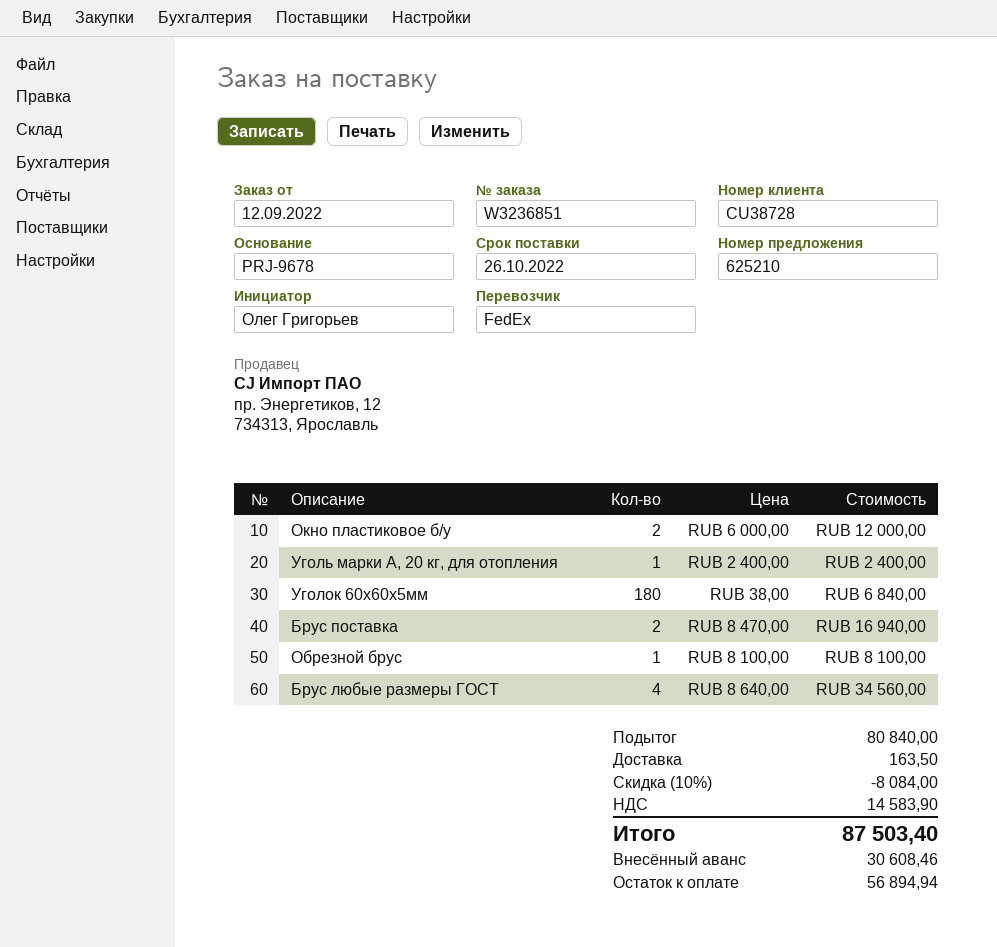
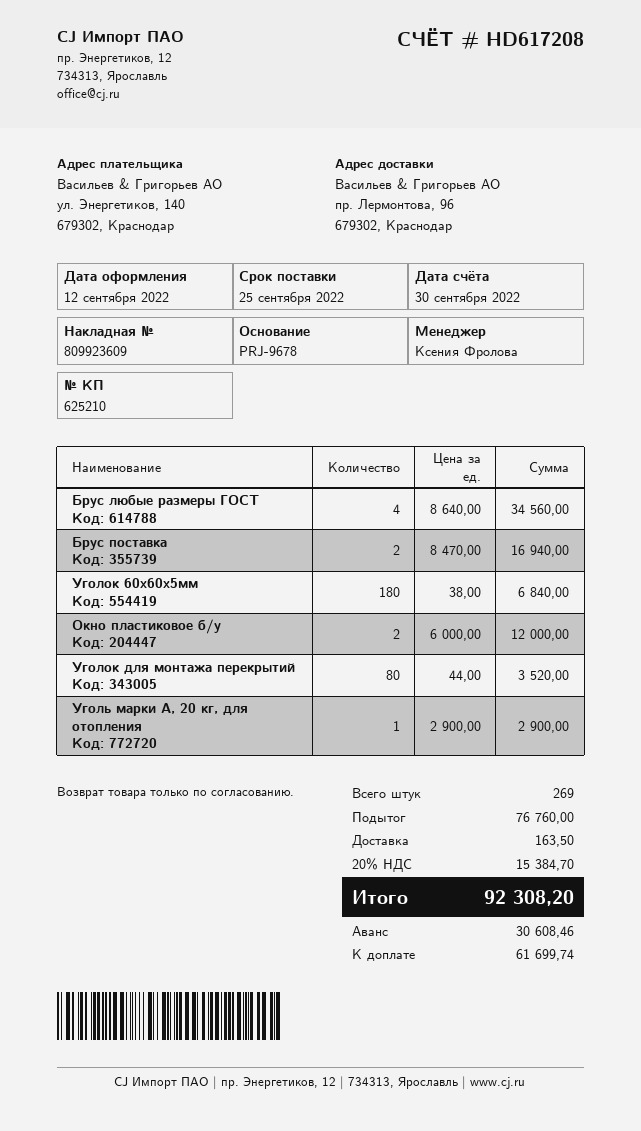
delivery date: 2022-10-26 -> 2022-09-25
Уголь марки А, 20 кг, для отопления: 1 x 2400.00 = 2400.00 -> 1 x 2900.00 = 2900.00
Обрезной брус: 1 x 8100.00 = 8100.00 -> none
Уголок для монтажа перекрытий: none -> 80 x 44.00 = 3520.00
subtotal: 80840.00 -> 76760.00
discount: 10% = 8084.00 -> none
tax: 14583.90 -> 15384.70
total: 87503.40 -> 92308.20
balance: 56894.94 -> 61699.74

